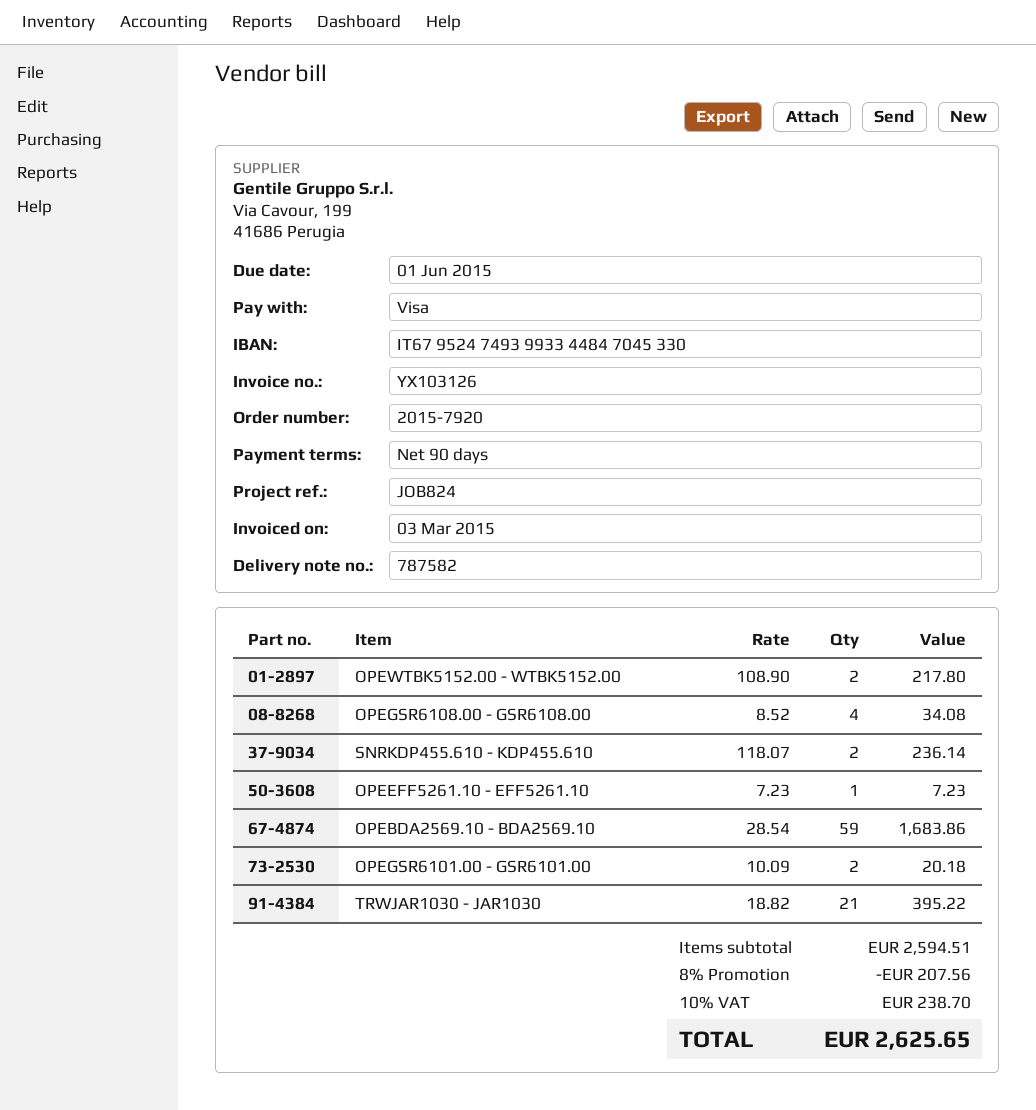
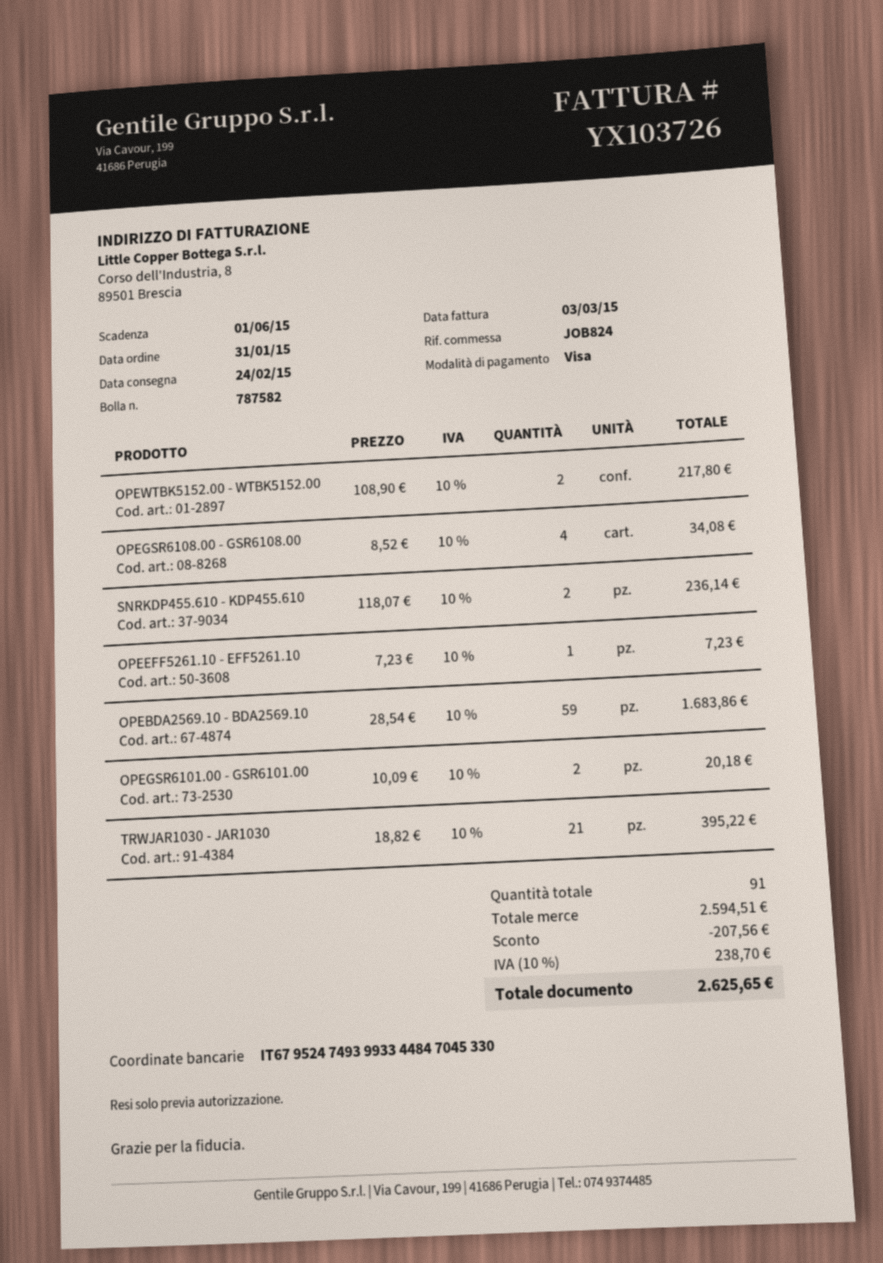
invoice number: YX103126 -> YX103726

